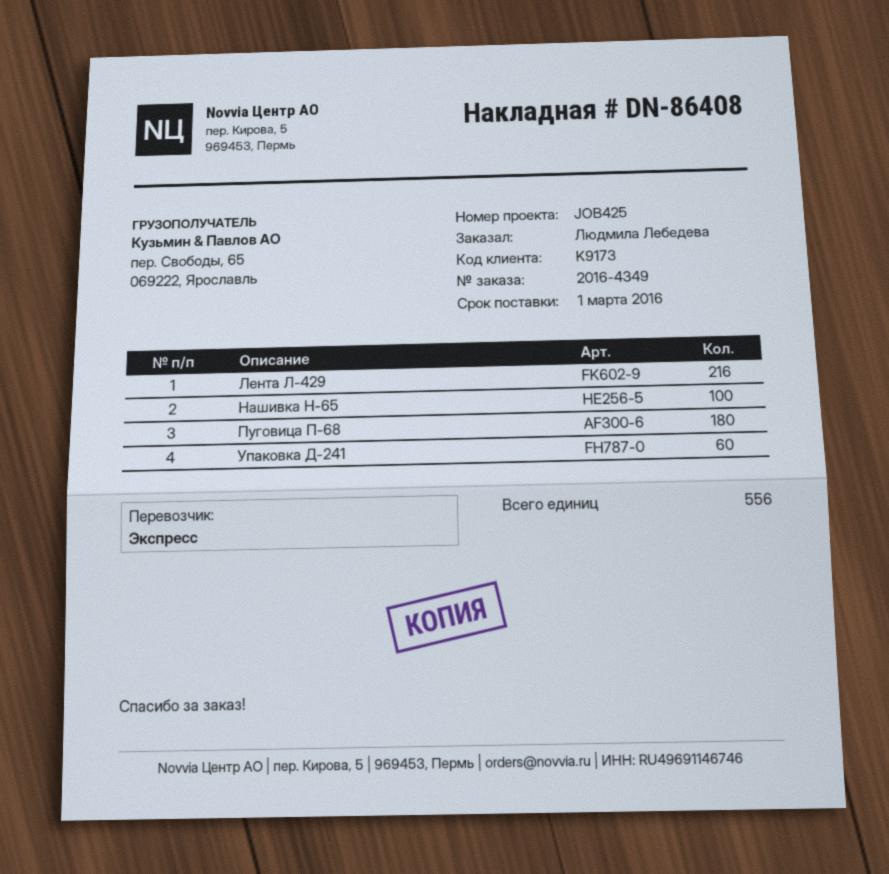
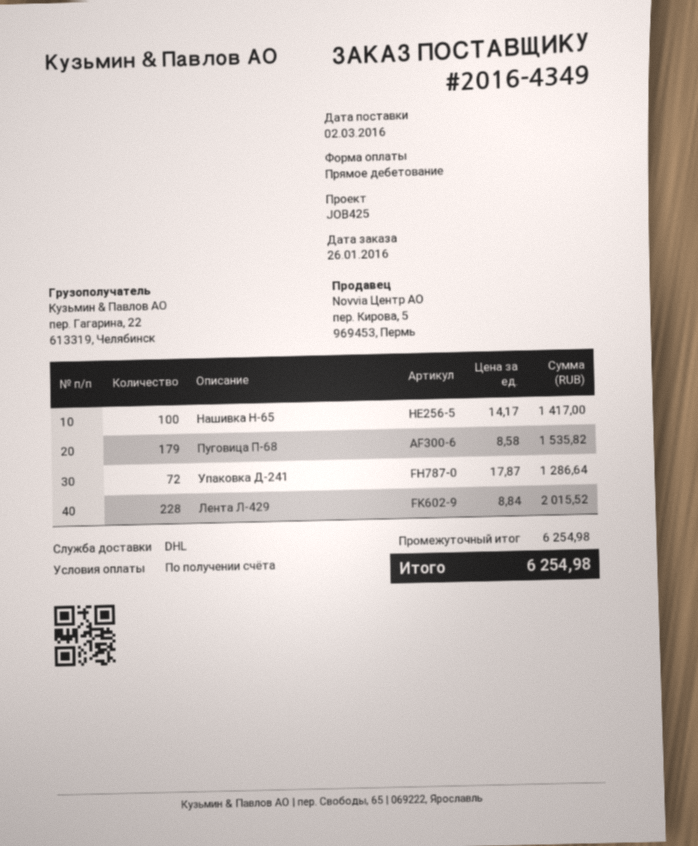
delivery date: 2016-03-01 -> 2016-03-02
shipping method: express -> DHL
ship to: пер. Свободы, 65, 069222, Ярославль -> пер. Гагарина, 22, 613319, Челябинск
Лента Л-429: 216 -> 228
Пуговица П-68: 180 -> 179
Упаковка Д-241: 60 -> 72

